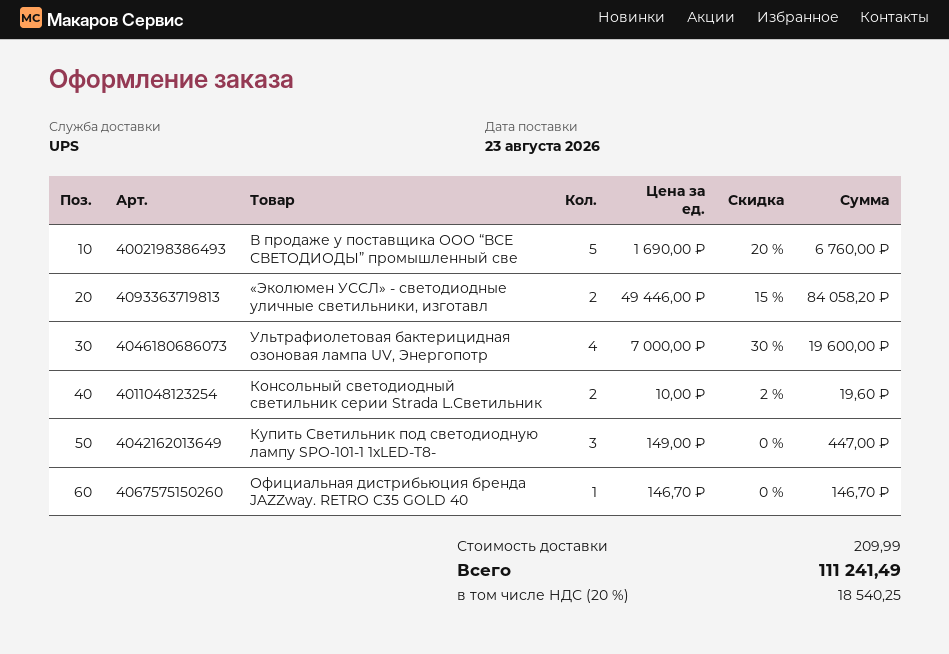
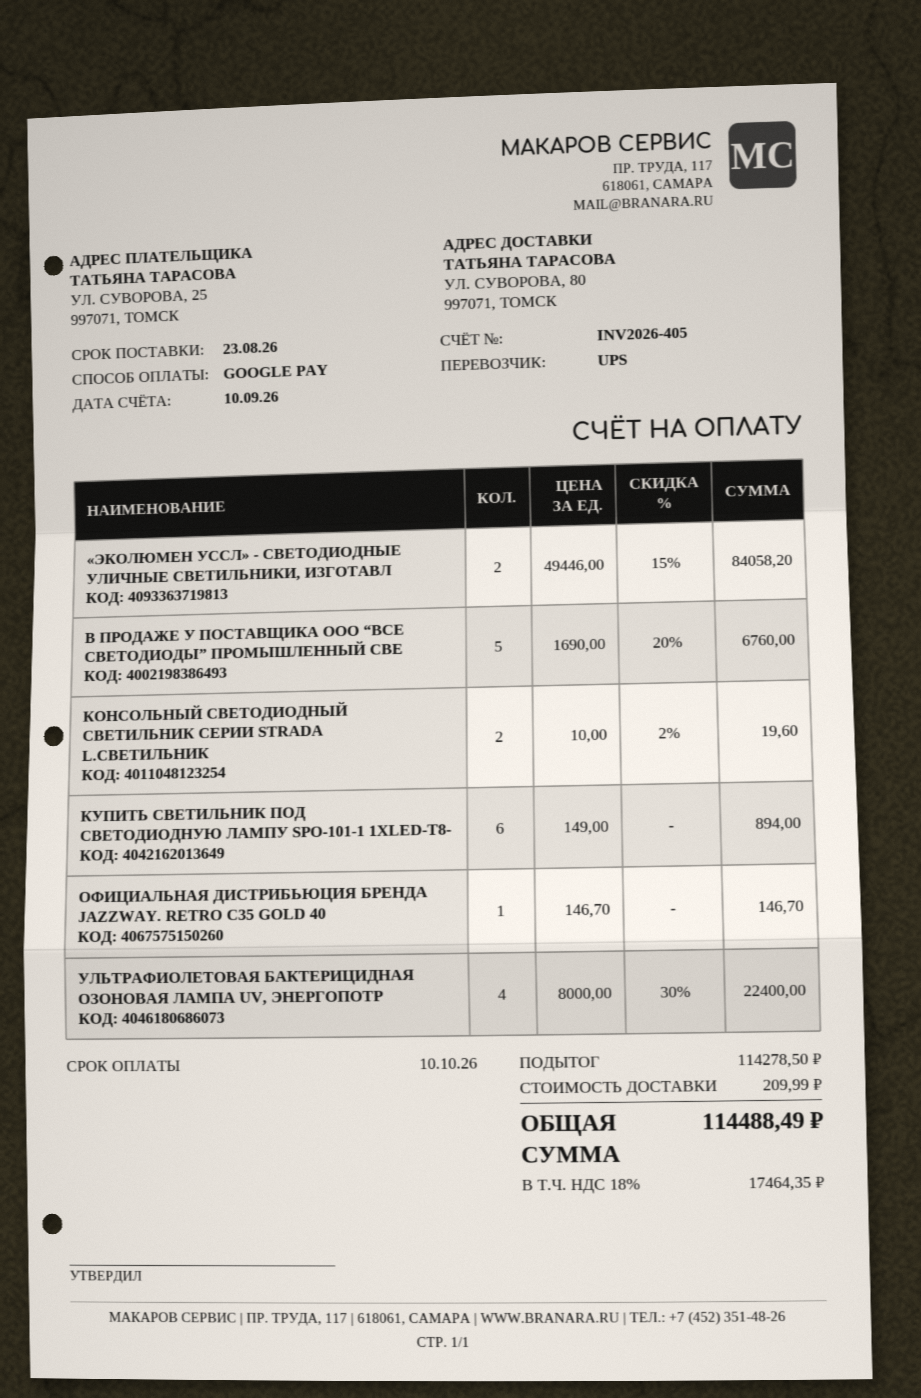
Ультрафиолетовая бактерицидная озоновая лампа UV, Энергопотр: 4 x 7000.00 - 30% = 19600.00 -> 4 x 8000.00 - 30% = 22400.00
Купить Светильник под светодиодную лампу SPO-101-1 1хLED-T8-: 3 x 149.00 = 447.00 -> 6 x 149.00 = 894.00
tax: 20% = 18540.25 -> 18% = 17464.35
total: 111241.49 -> 114488.49

